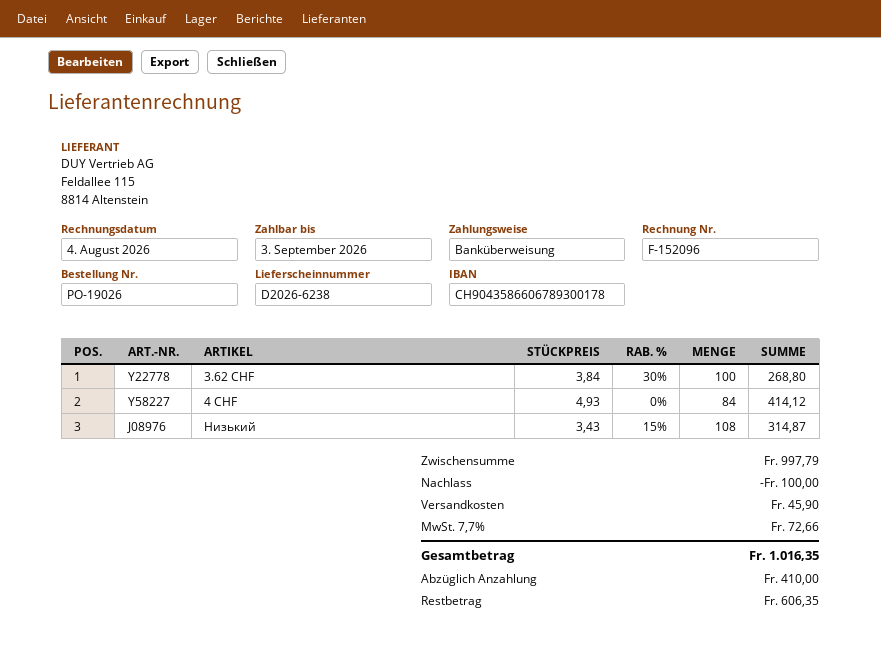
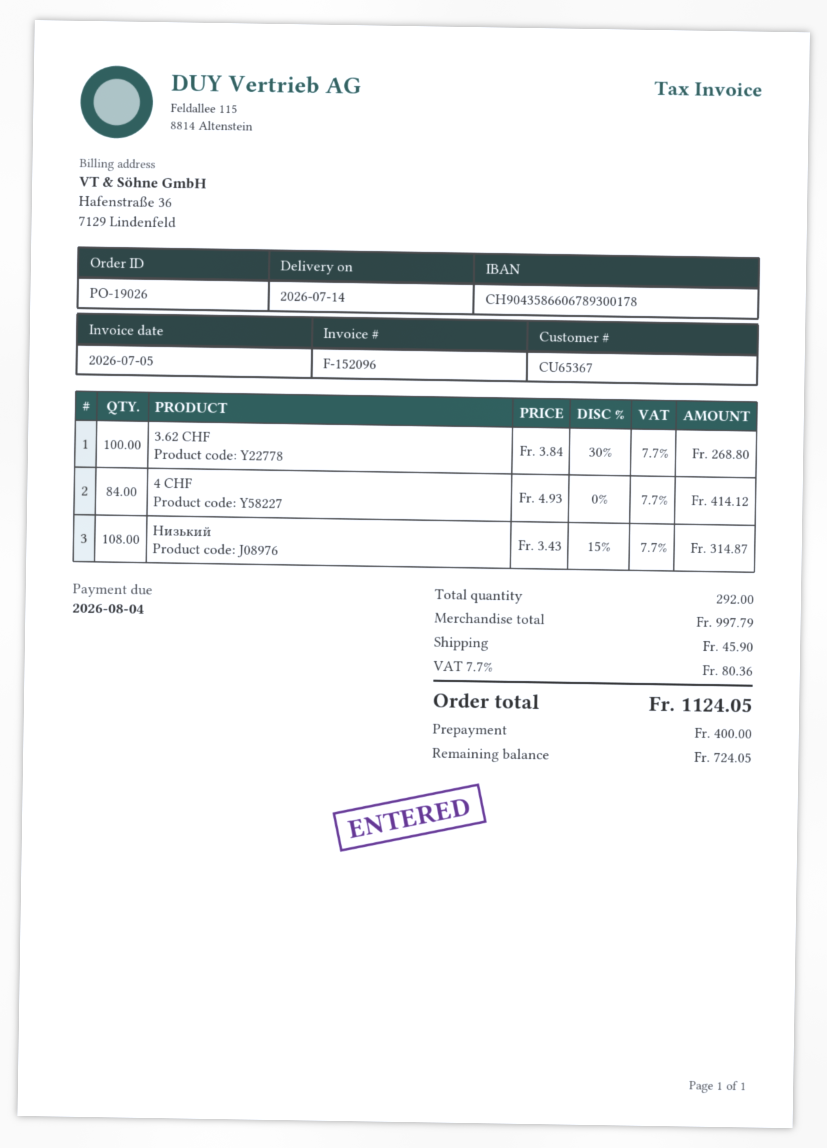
invoice date: 2026-08-04 -> 2026-07-05
due date: 2026-09-03 -> 2026-08-04
discount: 100.00 -> none
tax: 7.7% = 72.66 -> 7.7% = 80.36
total: 1016.35 -> 1124.05
deposit: 410.00 -> 400.00
balance: 606.35 -> 724.05

